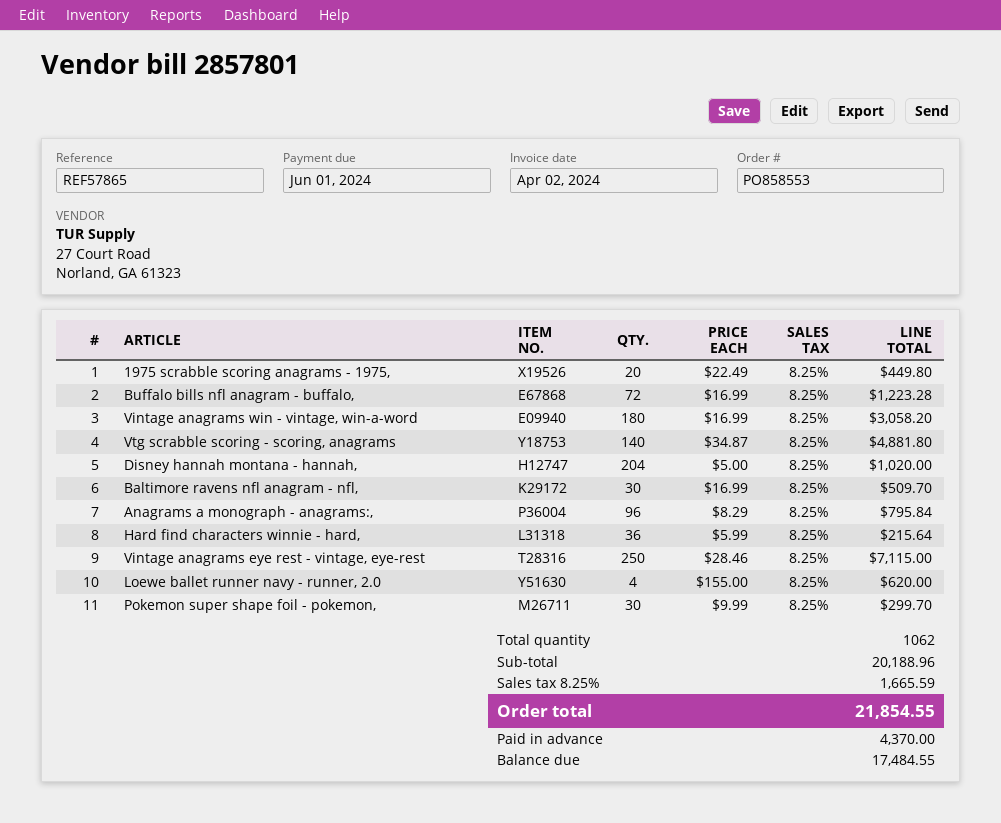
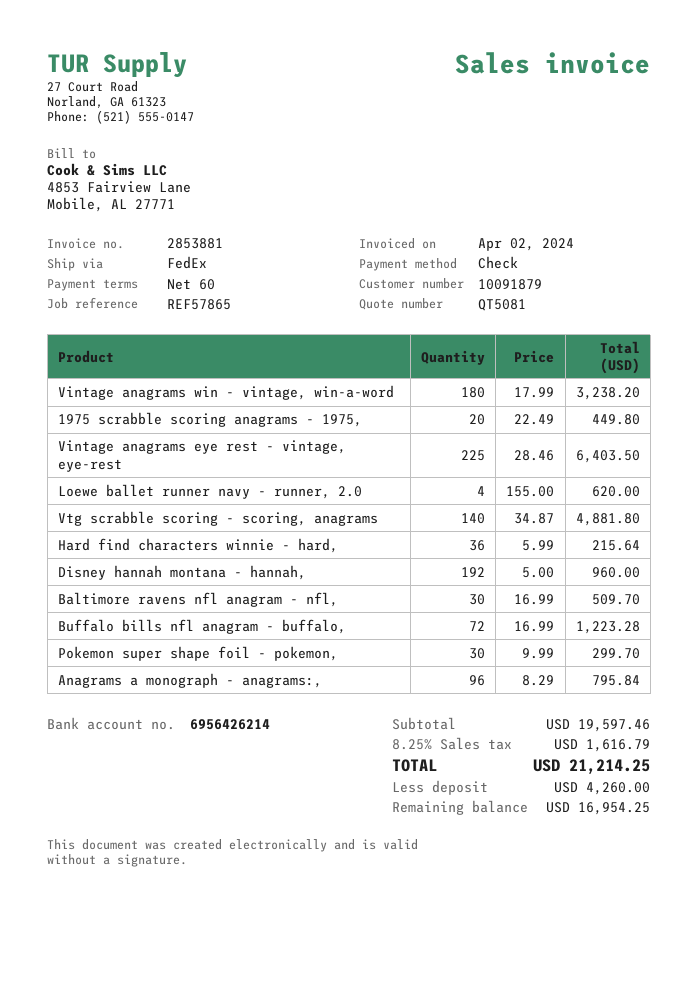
invoice number: 2857801 -> 2853881
Vintage anagrams win - vintage, win-a-word: 180 x 16.99 = 3058.20 -> 180 x 17.99 = 3238.20
Disney hannah montana - hannah,: 204 x 5.00 = 1020.00 -> 192 x 5.00 = 960.00
Vintage anagrams eye rest - vintage, eye-rest: 250 x 28.46 = 7115.00 -> 225 x 28.46 = 6403.50
subtotal: 20188.96 -> 19597.46
tax: 8.25% = 1665.59 -> 8.25% = 1616.79
total: 21854.55 -> 21214.25
deposit: 4370.00 -> 4260.00
balance: 17484.55 -> 16954.25

